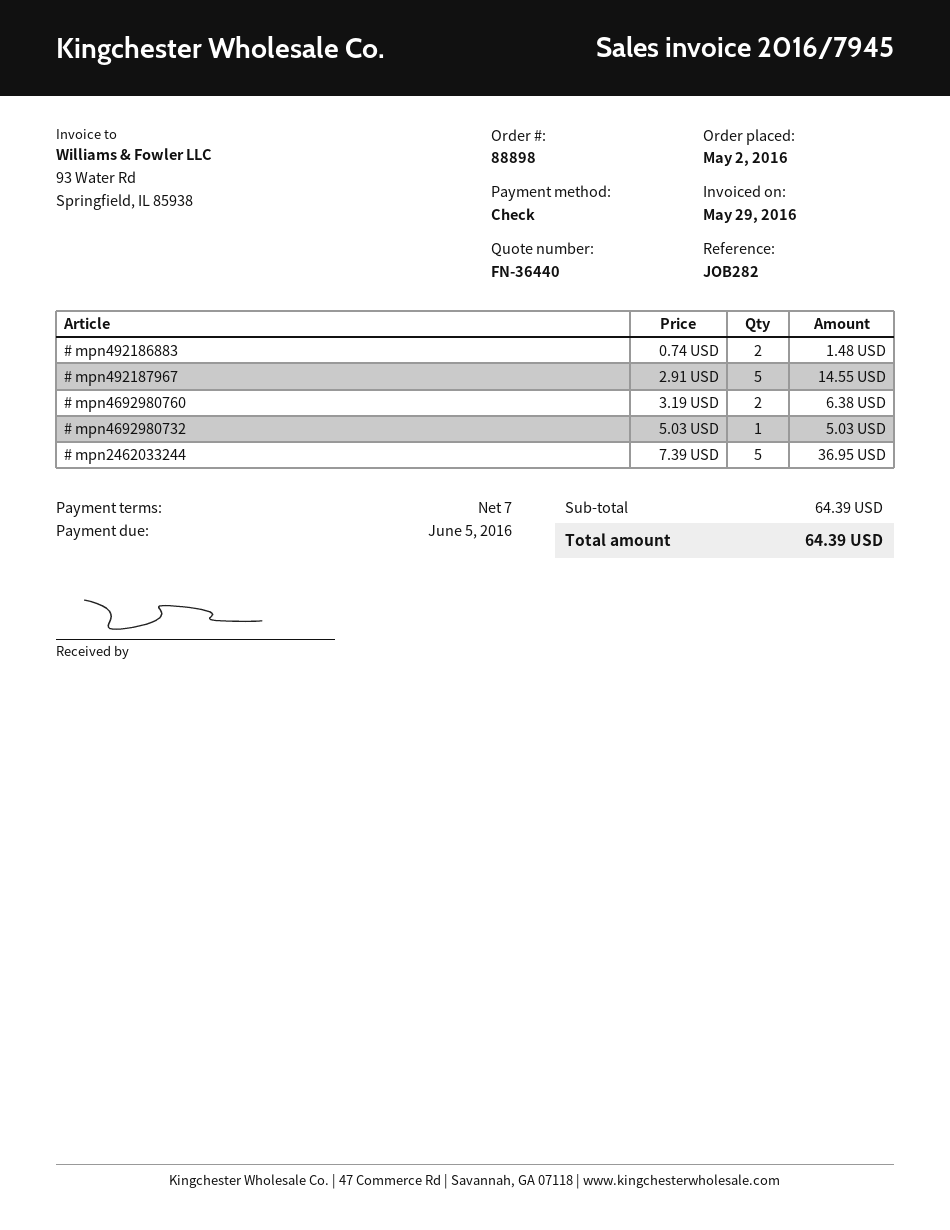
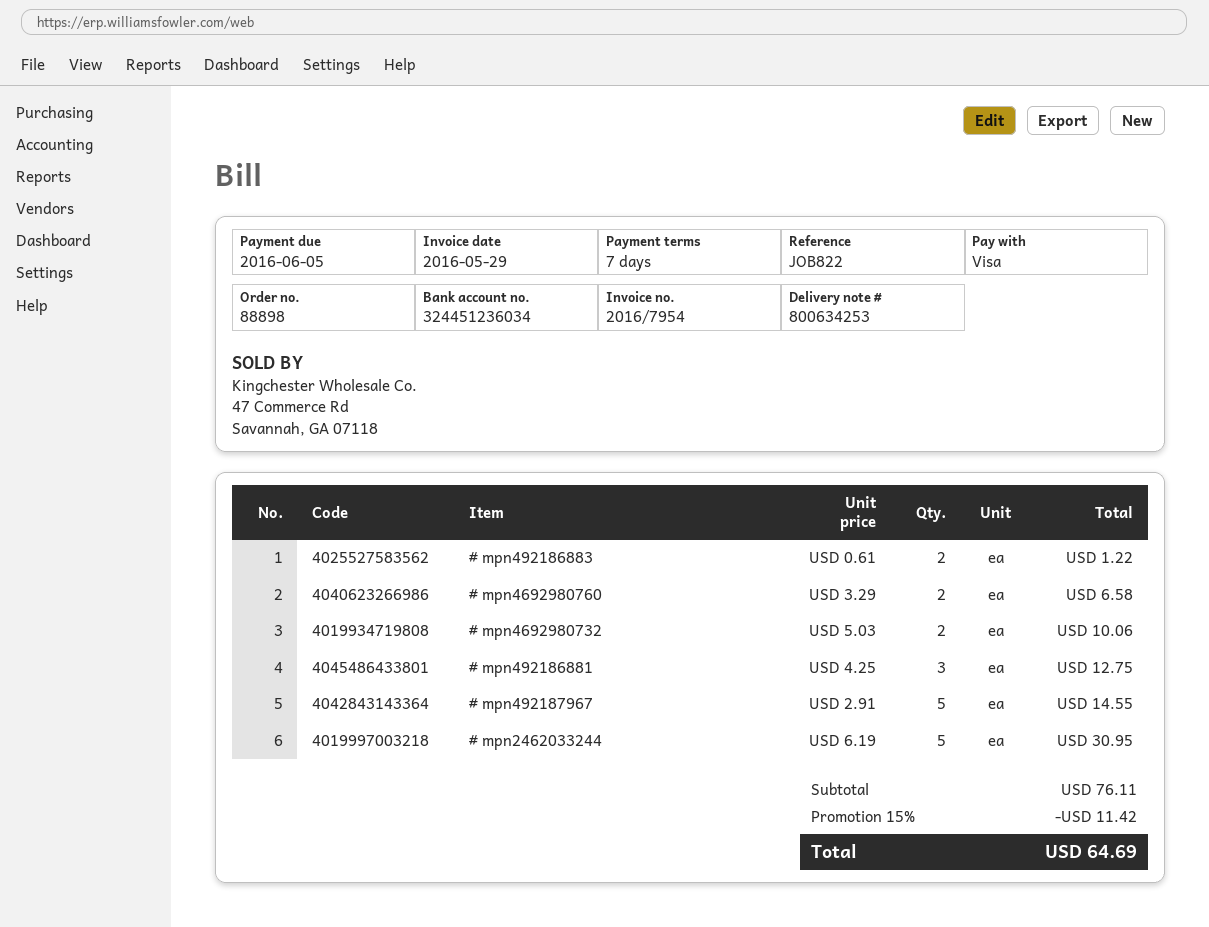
invoice number: 2016/7945 -> 2016/7954
reference: JOB282 -> JOB822
payment method: cheque -> Visa
# mpn492186883: 2 x 0.74 = 1.48 -> 2 x 0.61 = 1.22
# mpn4692980760: 2 x 3.19 = 6.38 -> 2 x 3.29 = 6.58
# mpn4692980732: 1 x 5.03 = 5.03 -> 2 x 5.03 = 10.06
# mpn2462033244: 5 x 7.39 = 36.95 -> 5 x 6.19 = 30.95
# mpn492186881: none -> 3 x 4.25 = 12.75
subtotal: 64.39 -> 76.11
discount: none -> 15% = 11.42
total: 64.39 -> 64.69

